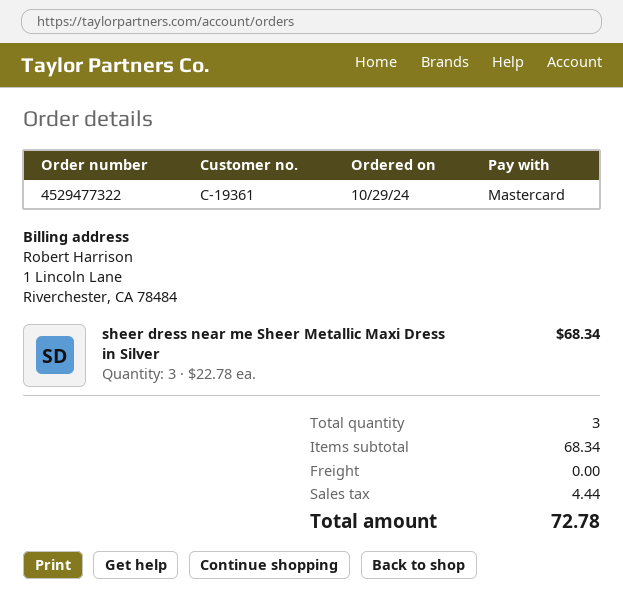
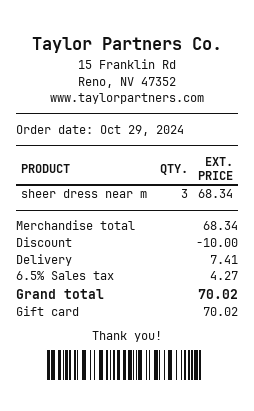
payment method: Mastercard -> gift card
discount: none -> 10.00
shipping: 0.00 -> 7.41
tax: 4.44 -> 4.27
total: 72.78 -> 70.02

